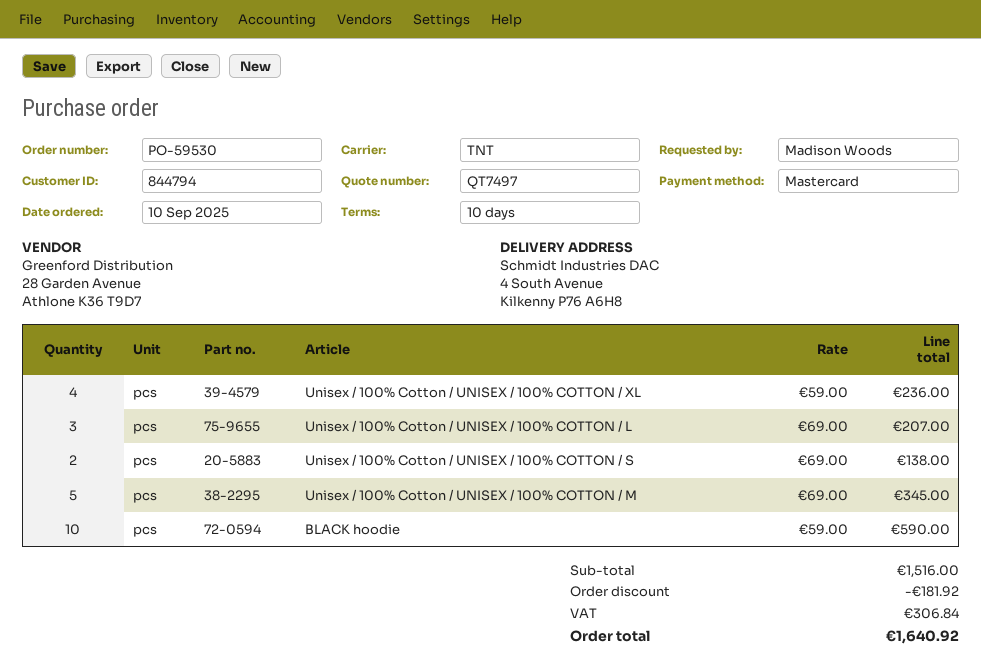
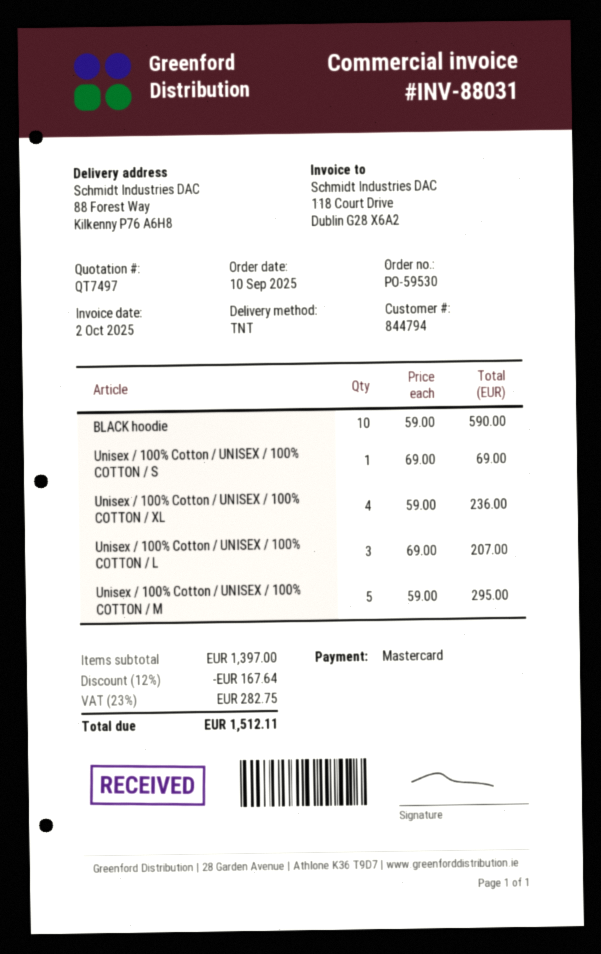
ship to: 4 South Avenue, Kilkenny P76 A6H8 -> 88 Forest Way, Kilkenny P76 A6H8
Unisex / 100% Cotton / UNISEX / 100% COTTON / S: 2 x 69.00 = 138.00 -> 1 x 69.00 = 69.00
Unisex / 100% Cotton / UNISEX / 100% COTTON / M: 5 x 69.00 = 345.00 -> 5 x 59.00 = 295.00
subtotal: 1516.00 -> 1397.00
discount: 181.92 -> 167.64
tax: 306.84 -> 282.75
total: 1640.92 -> 1512.11

